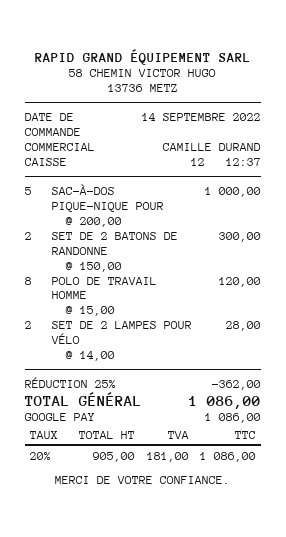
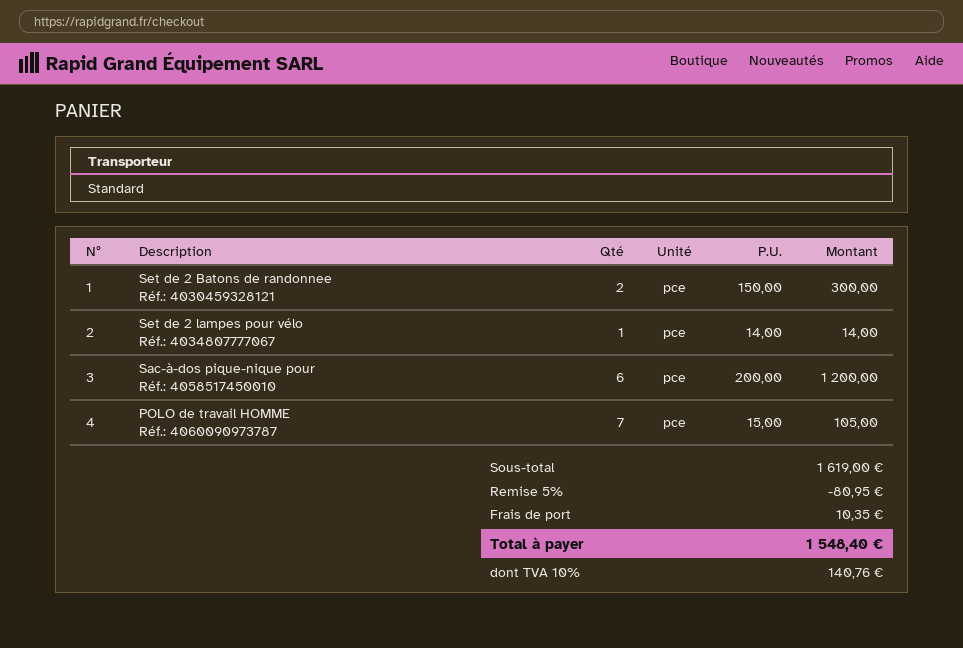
SAC-À-DOS PIQUE-NIQUE POUR: 5 x 200.00 = 1000.00 -> 6 x 200.00 = 1200.00
POLO DE TRAVAIL HOMME: 8 x 15.00 = 120.00 -> 7 x 15.00 = 105.00
SET DE 2 LAMPES POUR VÉLO: 2 x 14.00 = 28.00 -> 1 x 14.00 = 14.00
discount: 25% = 362.00 -> 5% = 80.95
shipping: none -> 10.35
tax: 20% = 181.00 -> 10% = 140.76
total: 1086.00 -> 1548.40

